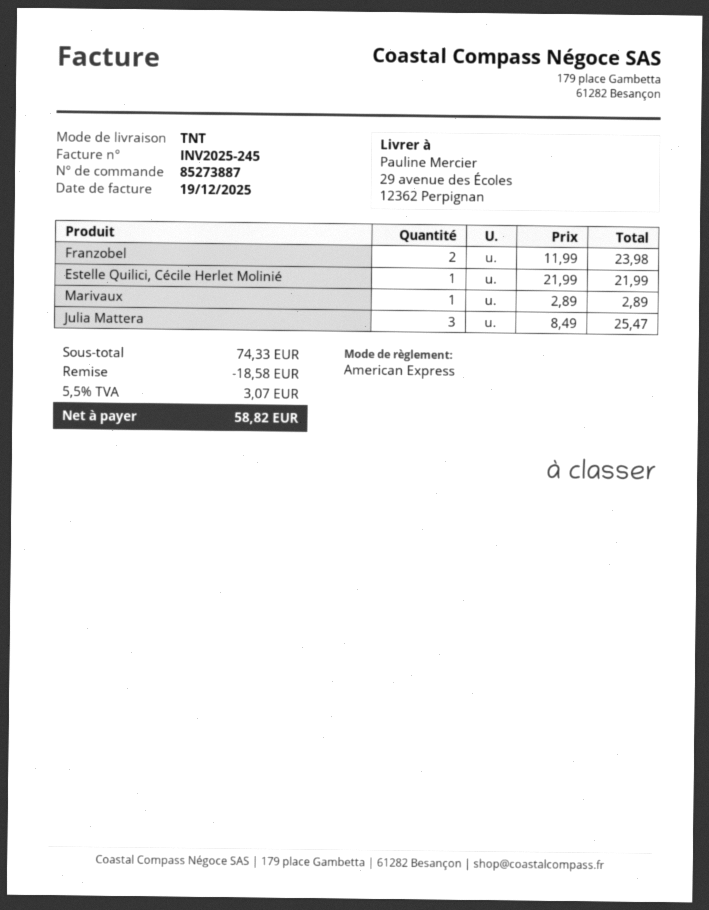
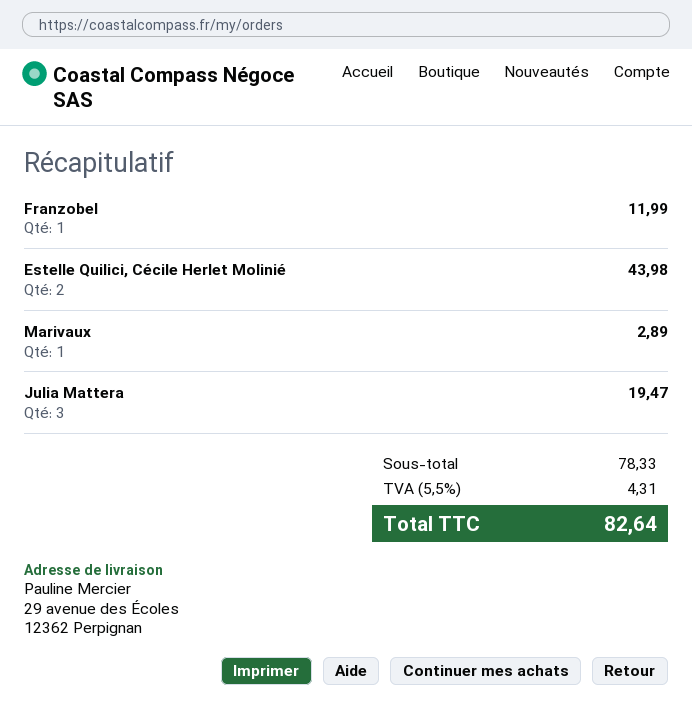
Franzobel: 2 for 23.98 -> 1 for 11.99
Estelle Quilici, Cécile Herlet Molinié: 1 for 21.99 -> 2 for 43.98
Julia Mattera: 3 for 25.47 -> 3 for 19.47
subtotal: 74.33 -> 78.33
discount: 18.58 -> none
tax: 5.5% = 3.07 -> 5.5% = 4.31
total: 58.82 -> 82.64

